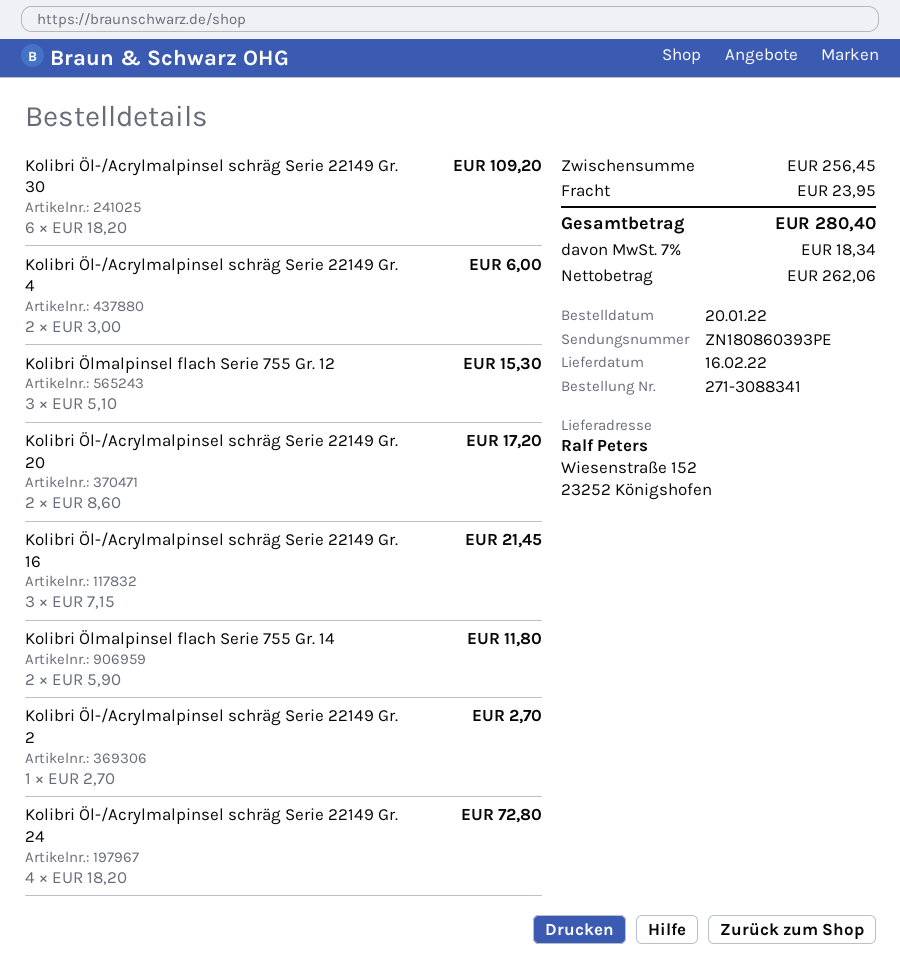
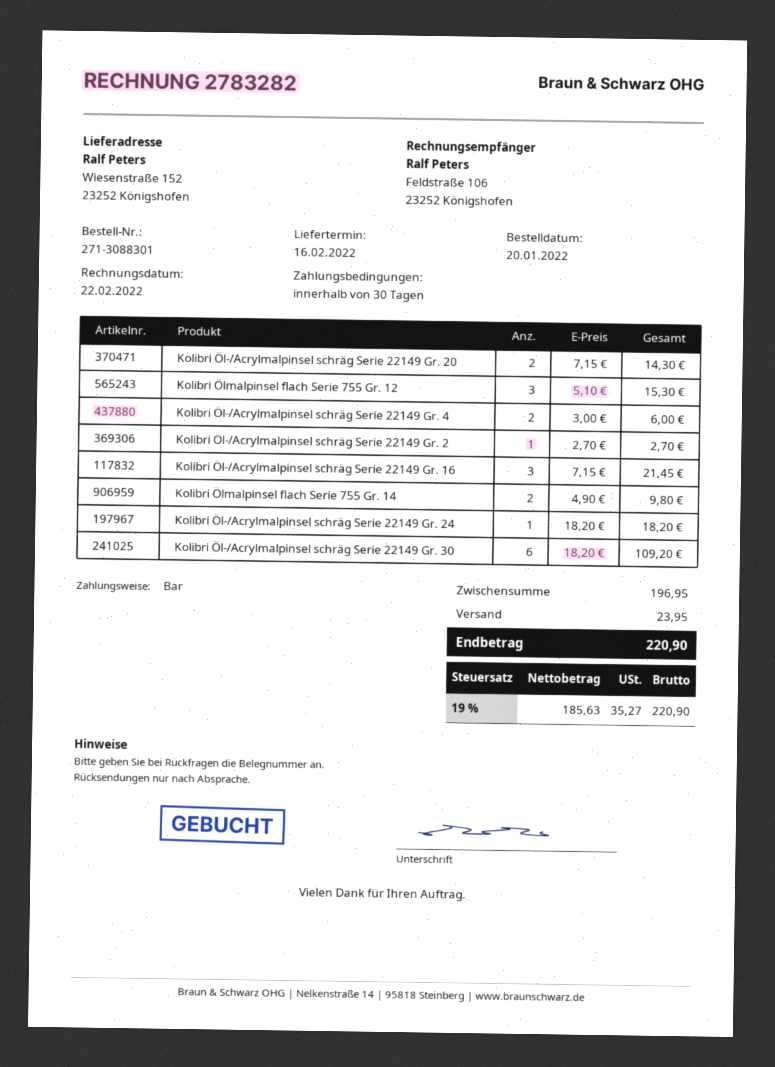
order number: 271-3088341 -> 271-3088301
Kolibri Öl-/Acrylmalpinsel schräg Serie 22149 Gr. 20: 2 x 8.60 = 17.20 -> 2 x 7.15 = 14.30
Kolibri Ölmalpinsel flach Serie 755 Gr. 14: 2 x 5.90 = 11.80 -> 2 x 4.90 = 9.80
Kolibri Öl-/Acrylmalpinsel schräg Serie 22149 Gr. 24: 4 x 18.20 = 72.80 -> 1 x 18.20 = 18.20
subtotal: 256.45 -> 196.95
net: 262.06 -> 185.63
tax: 7% = 18.34 -> 19% = 35.27
total: 280.40 -> 220.90

